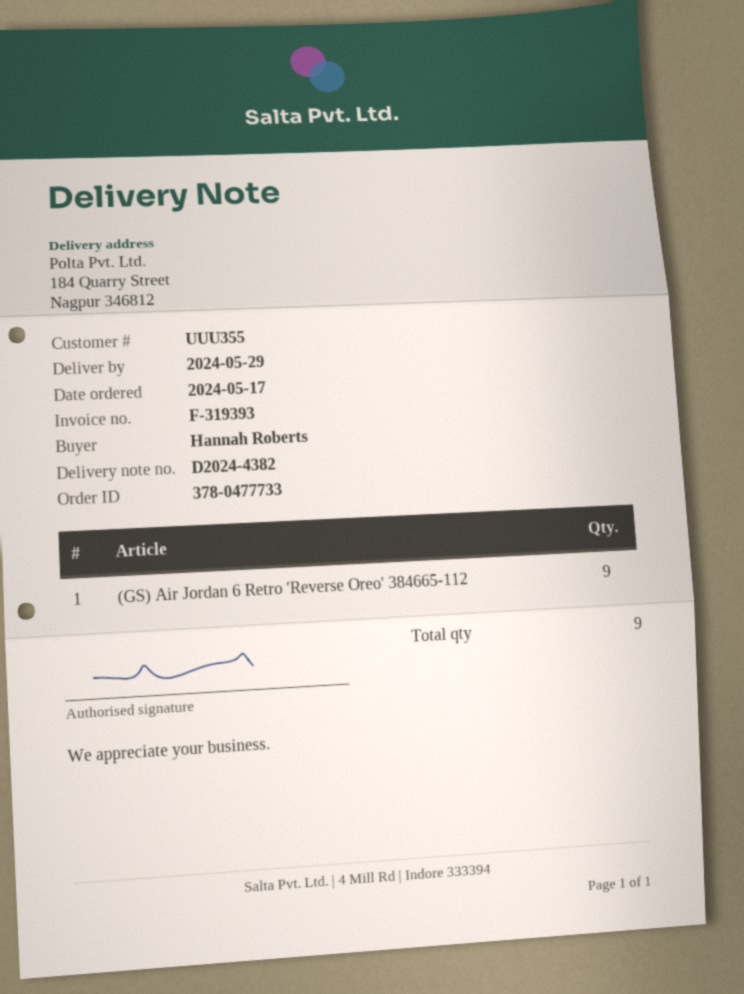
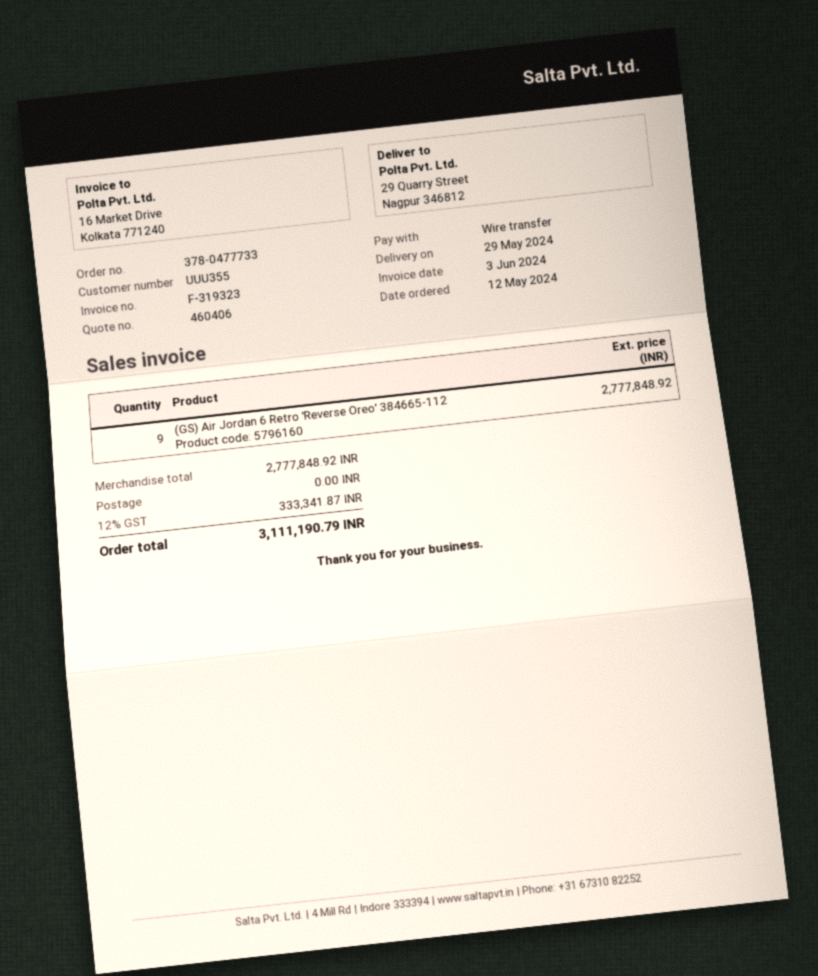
order date: 2024-05-17 -> 2024-05-12
invoice number: F-319393 -> F-319323
ship to: 184 Quarry Street, Nagpur 346812 -> 29 Quarry Street, Nagpur 346812

